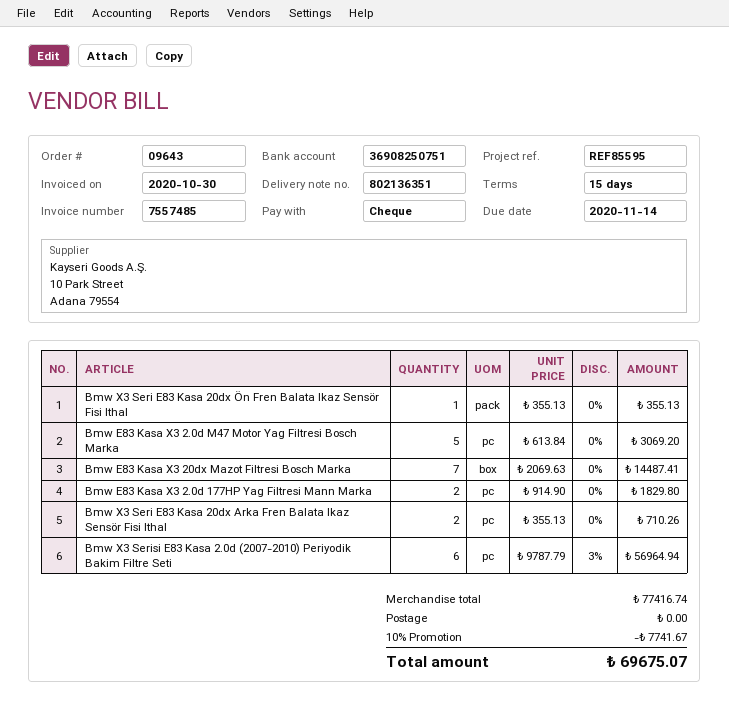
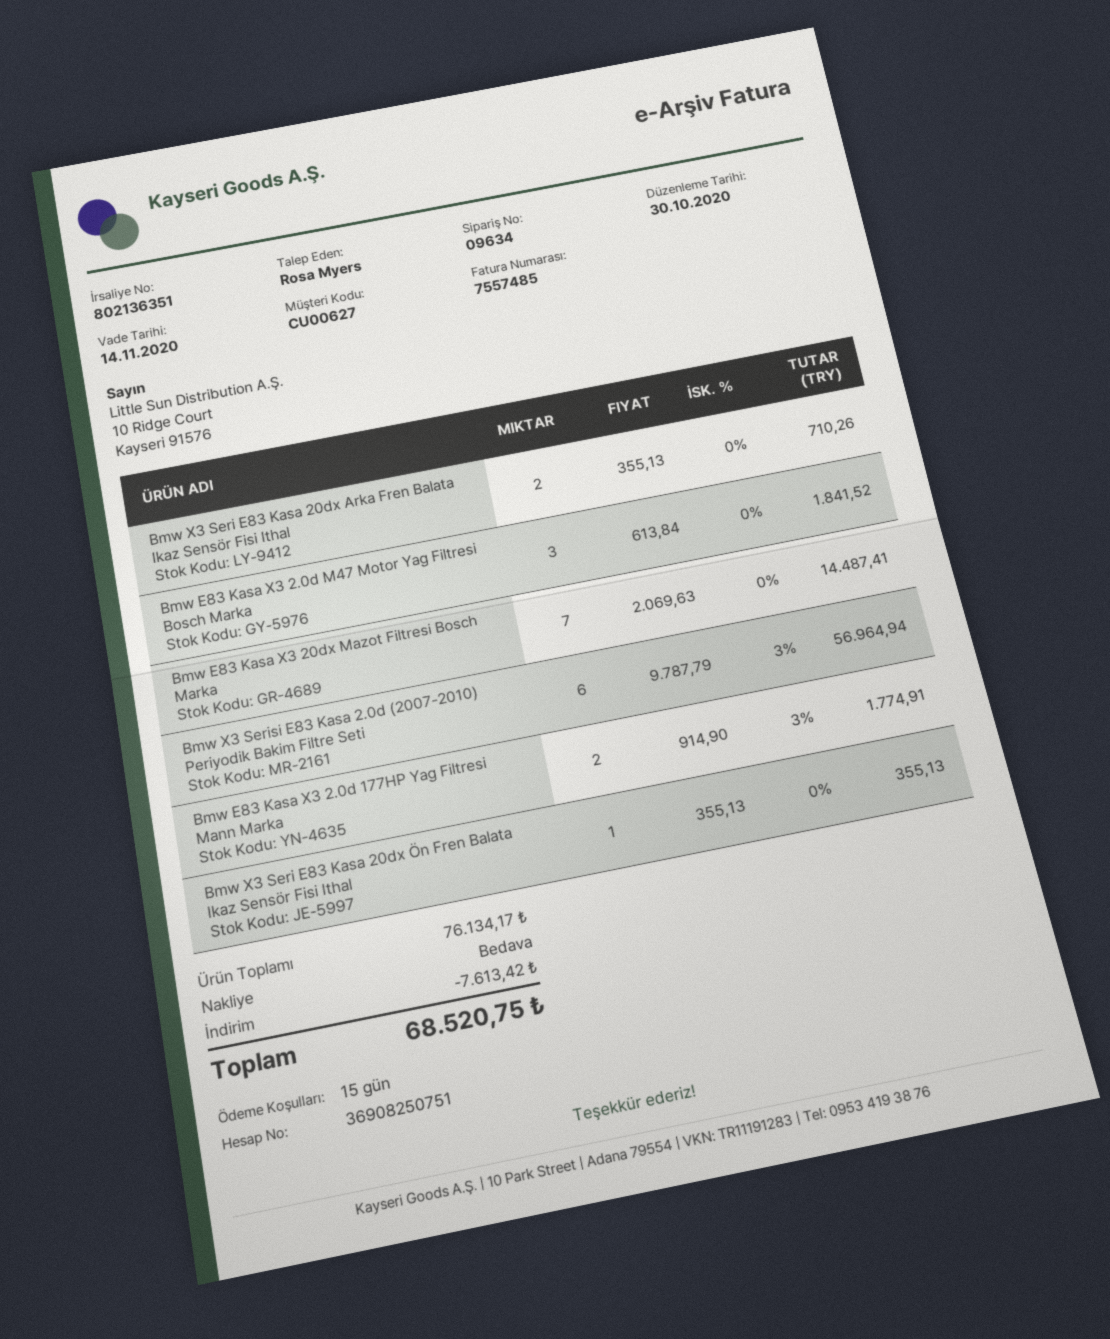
order number: 09643 -> 09634
Bmw E83 Kasa X3 2.0d M47 Motor Yag Filtresi Bosch Marka: 5 x 613.84 = 3069.20 -> 3 x 613.84 = 1841.52
Bmw E83 Kasa X3 2.0d 177HP Yag Filtresi Mann Marka: 2 x 914.90 = 1829.80 -> 2 x 914.90 - 3% = 1774.91
subtotal: 77416.74 -> 76134.17
discount: 7741.67 -> 7613.42
total: 69675.07 -> 68520.75

